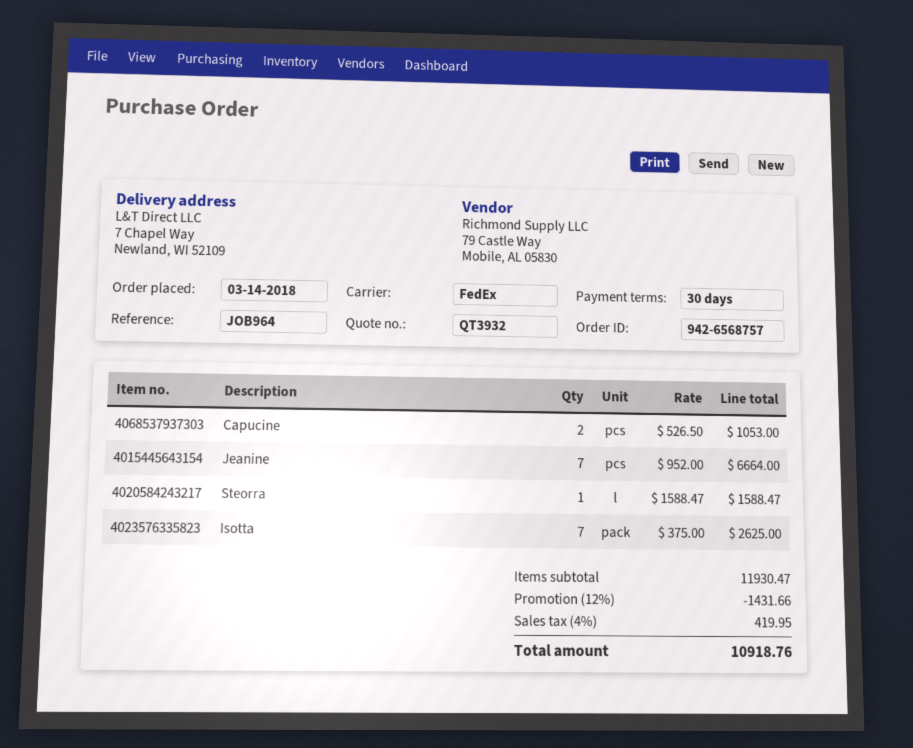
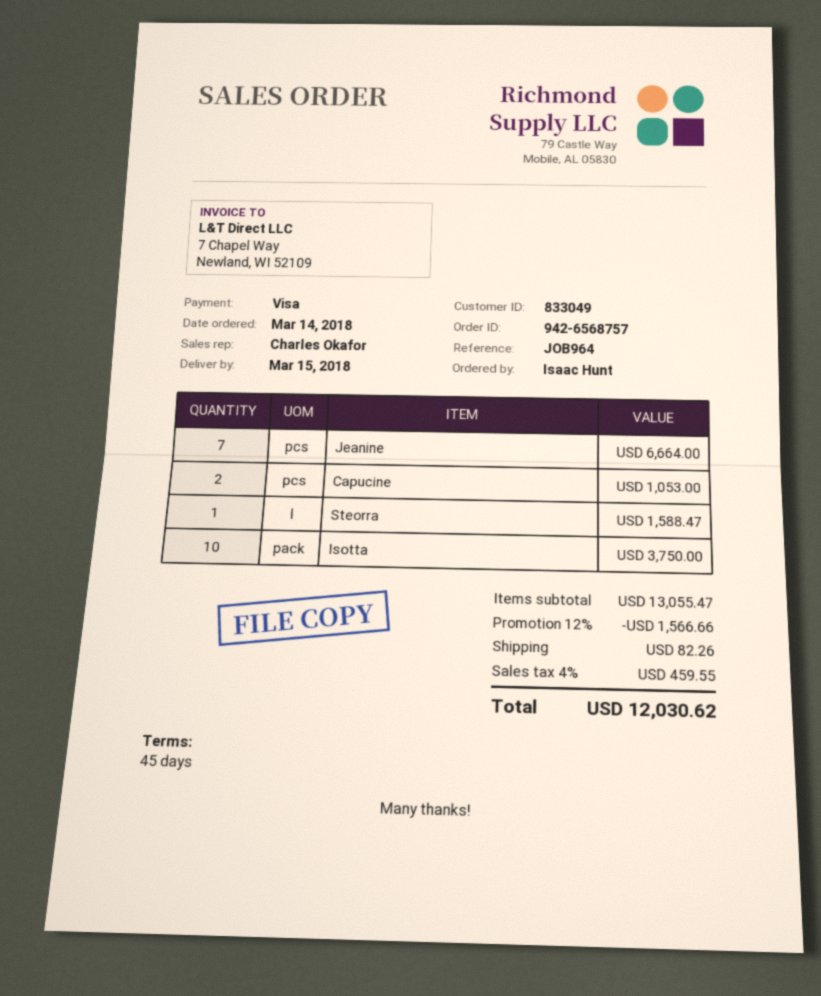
payment terms: 30 days -> 45 days
Isotta: 7 for 2625.00 -> 10 for 3750.00
subtotal: 11930.47 -> 13055.47
discount: 12% = 1431.66 -> 12% = 1566.66
shipping: none -> 82.26
tax: 4% = 419.95 -> 4% = 459.55
total: 10918.76 -> 12030.62

